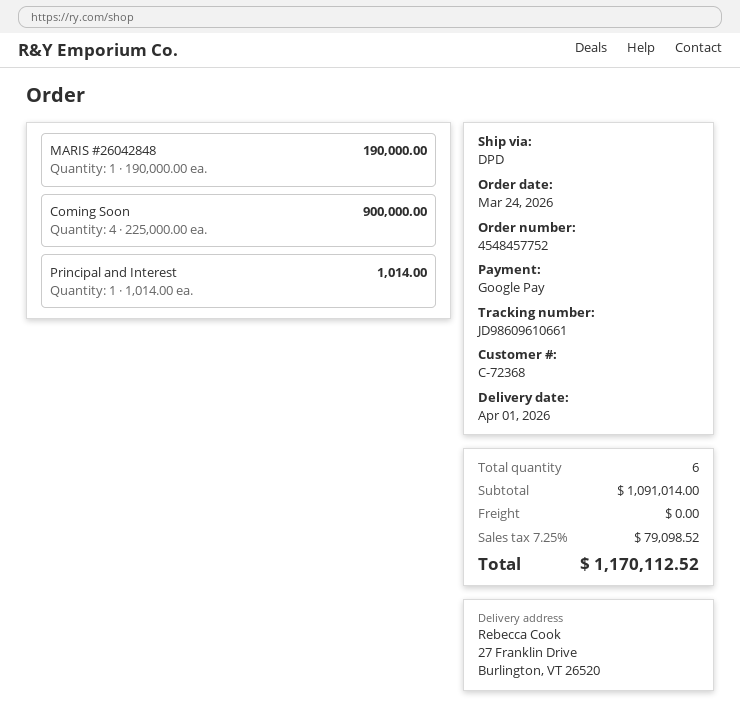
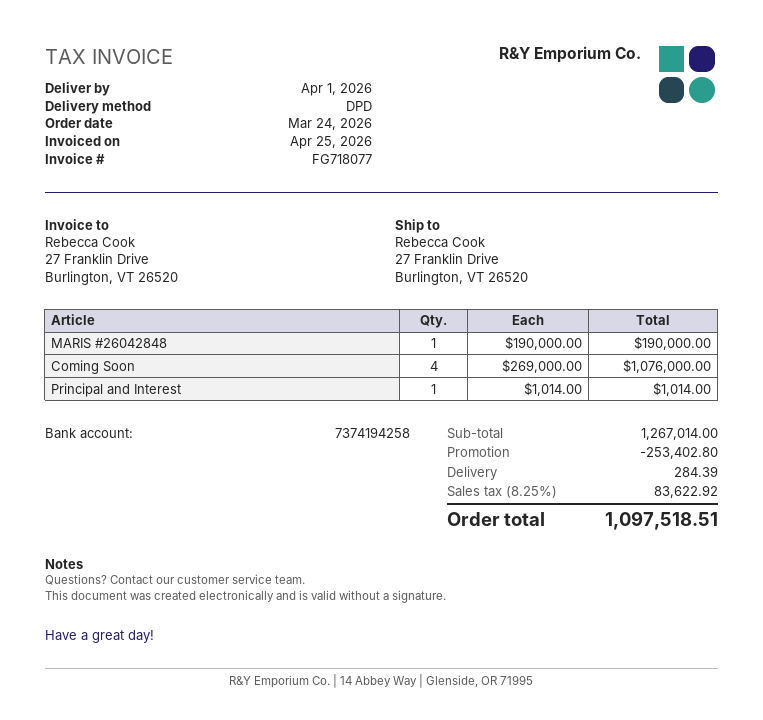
Coming Soon: 4 x 225000.00 = 900000.00 -> 4 x 269000.00 = 1076000.00
subtotal: 1091014.00 -> 1267014.00
discount: none -> 253402.80
shipping: 0.00 -> 284.39
tax: 7.25% = 79098.52 -> 8.25% = 83622.92
total: 1170112.52 -> 1097518.51

